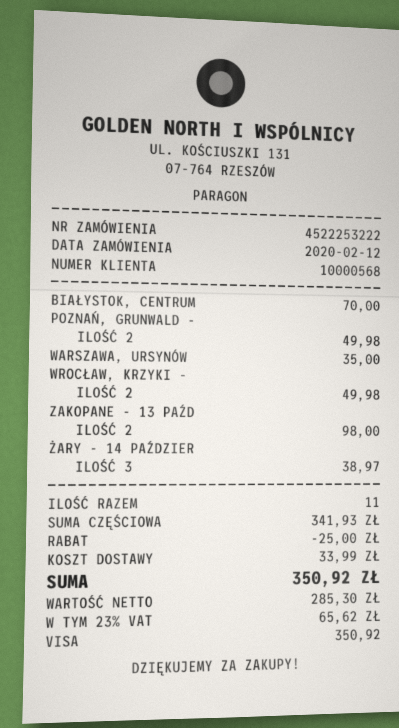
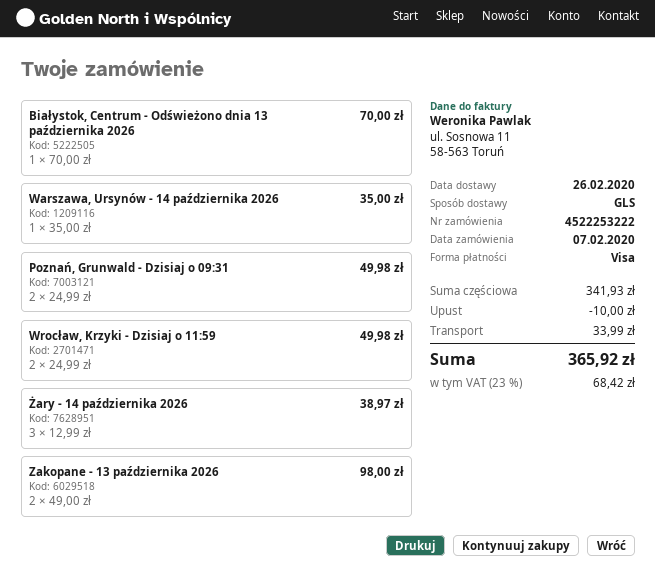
order date: 2020-02-12 -> 2020-02-07
discount: 25.00 -> 10.00
tax: 23% = 65.62 -> 23% = 68.42
total: 350.92 -> 365.92

